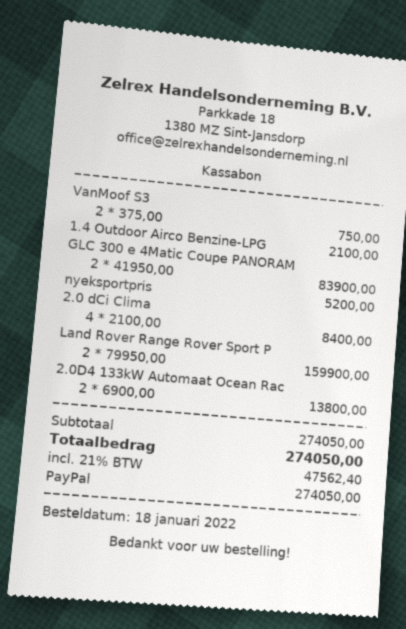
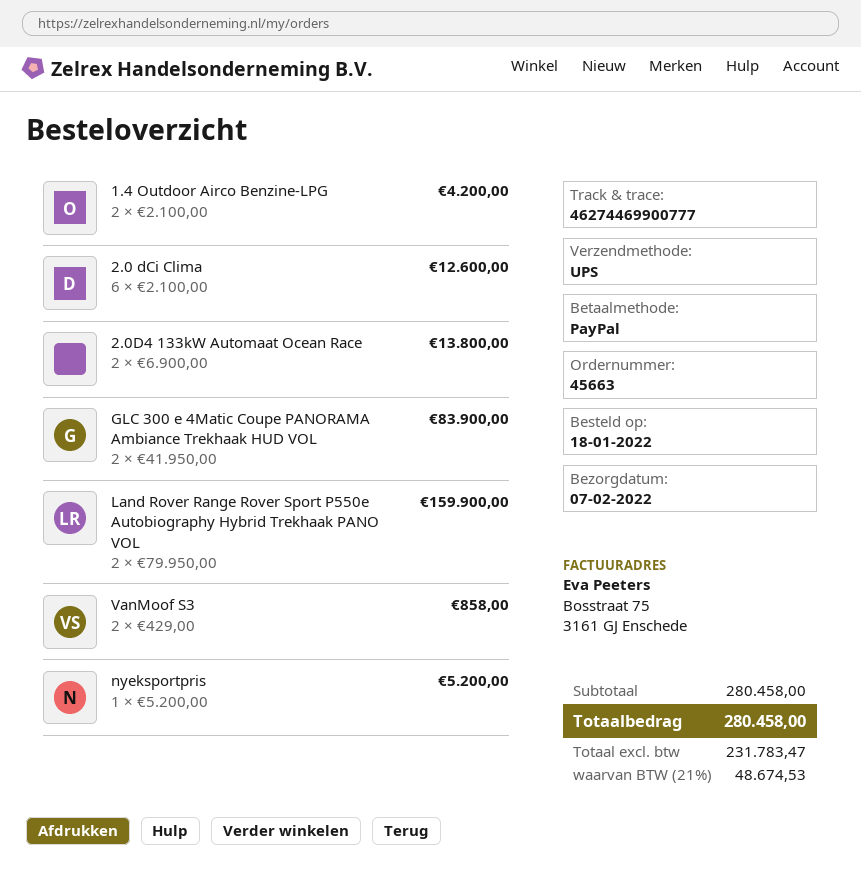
VanMoof S3: 2 x 375.00 = 750.00 -> 2 x 429.00 = 858.00
1.4 Outdoor Airco Benzine-LPG: 1 x 2100.00 = 2100.00 -> 2 x 2100.00 = 4200.00
2.0 dCi Clima: 4 x 2100.00 = 8400.00 -> 6 x 2100.00 = 12600.00
subtotal: 274050.00 -> 280458.00
tax: 21% = 47562.40 -> 21% = 48674.53
total: 274050.00 -> 280458.00

